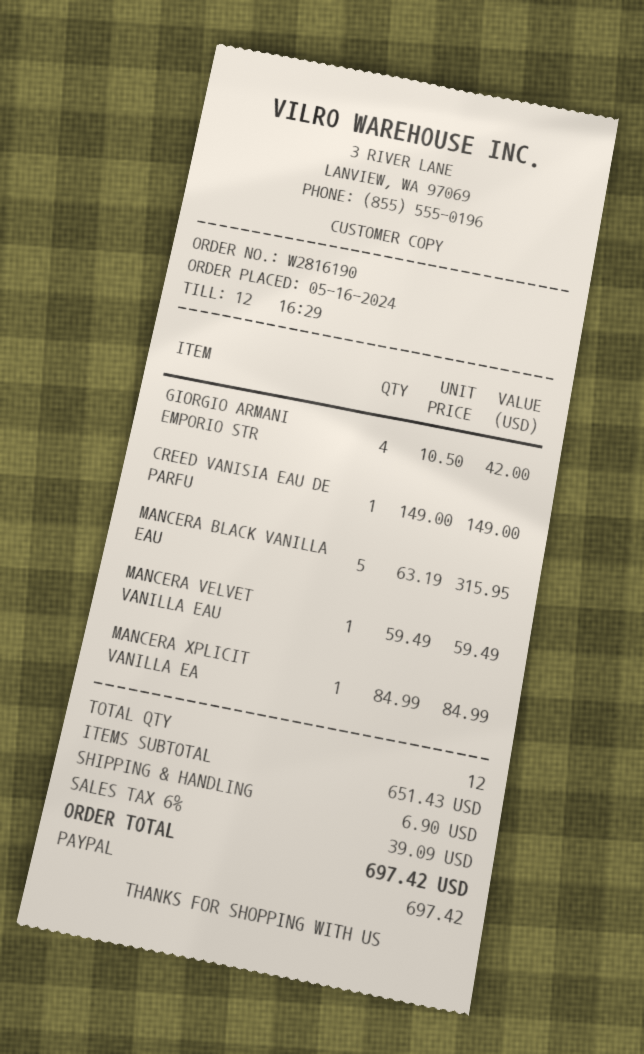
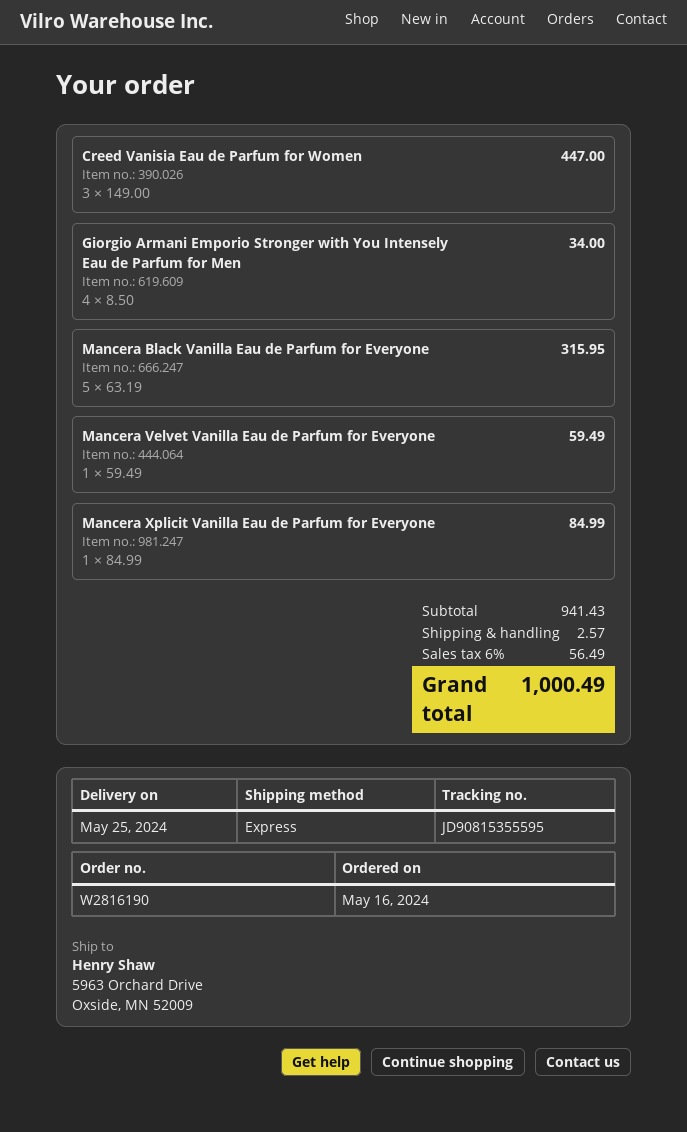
GIORGIO ARMANI EMPORIO STR: 4 x 10.50 = 42.00 -> 4 x 8.50 = 34.00
CREED VANISIA EAU DE PARFU: 1 x 149.00 = 149.00 -> 3 x 149.00 = 447.00
subtotal: 651.43 -> 941.43
shipping: 6.90 -> 2.57
tax: 6% = 39.09 -> 6% = 56.49
total: 697.42 -> 1000.49

